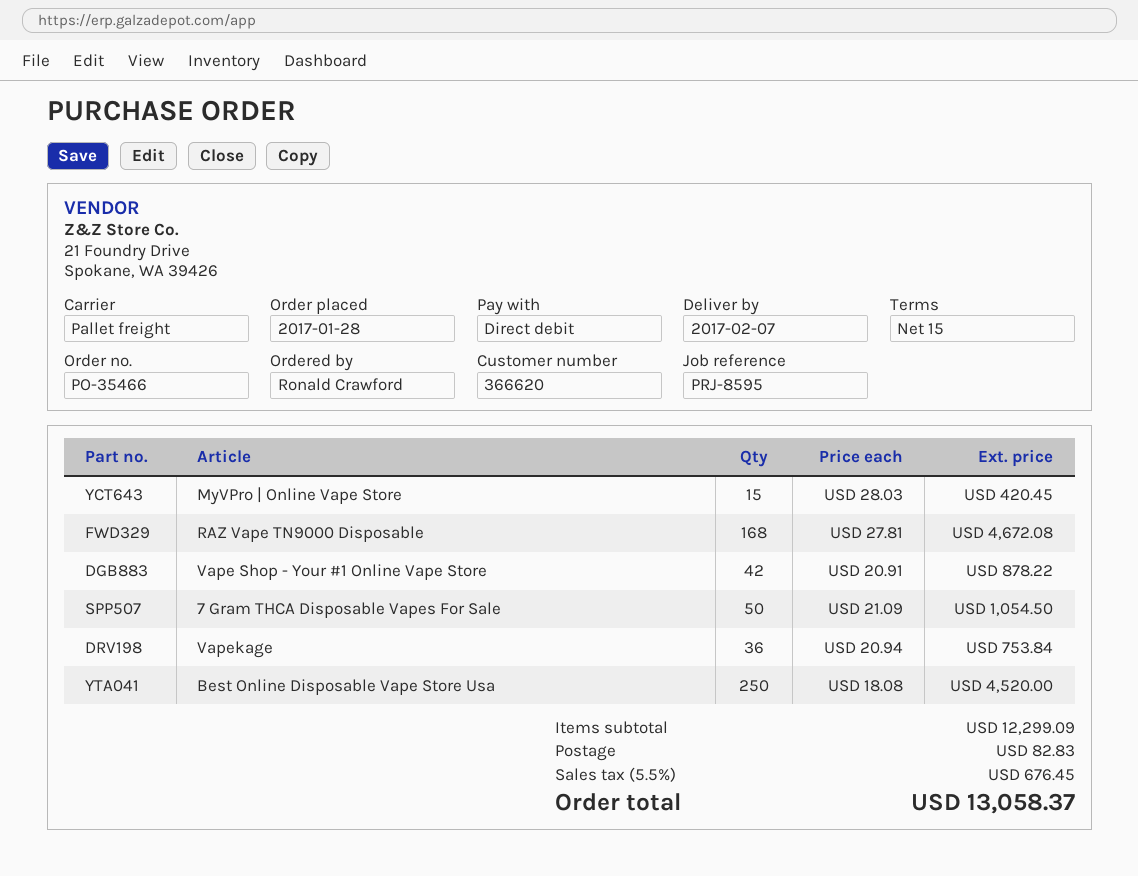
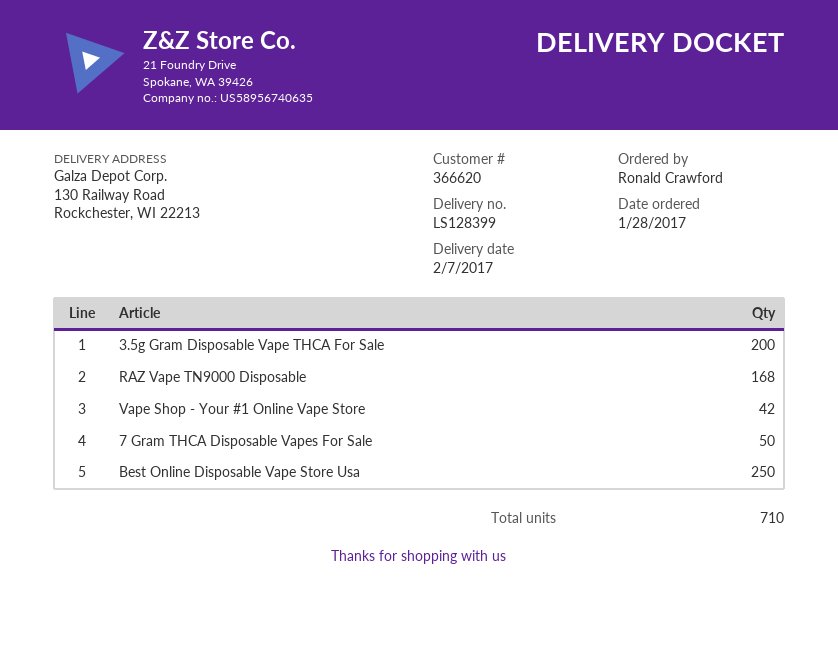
MyVPro | Online Vape Store: 15 -> none
Vapekage: 36 -> none
3.5g Gram Disposable Vape THCA For Sale: none -> 200

